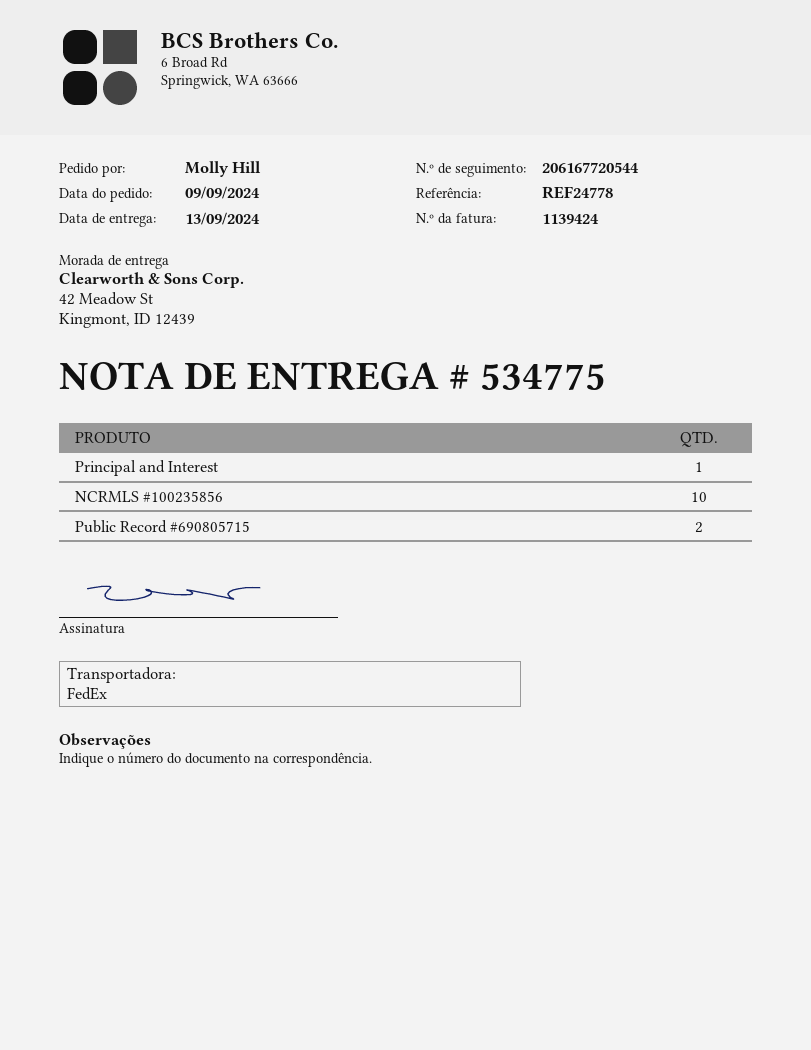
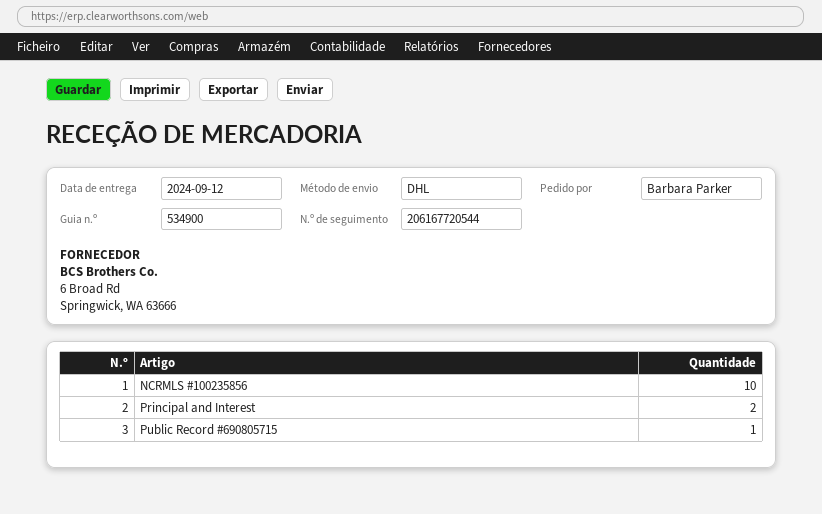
delivery note number: 534775 -> 534900
delivery date: 2024-09-13 -> 2024-09-12
ordered by: Molly Hill -> Barbara Parker
shipping method: FedEx -> DHL
Principal and Interest: 1 -> 2
Public Record #690805715: 2 -> 1

